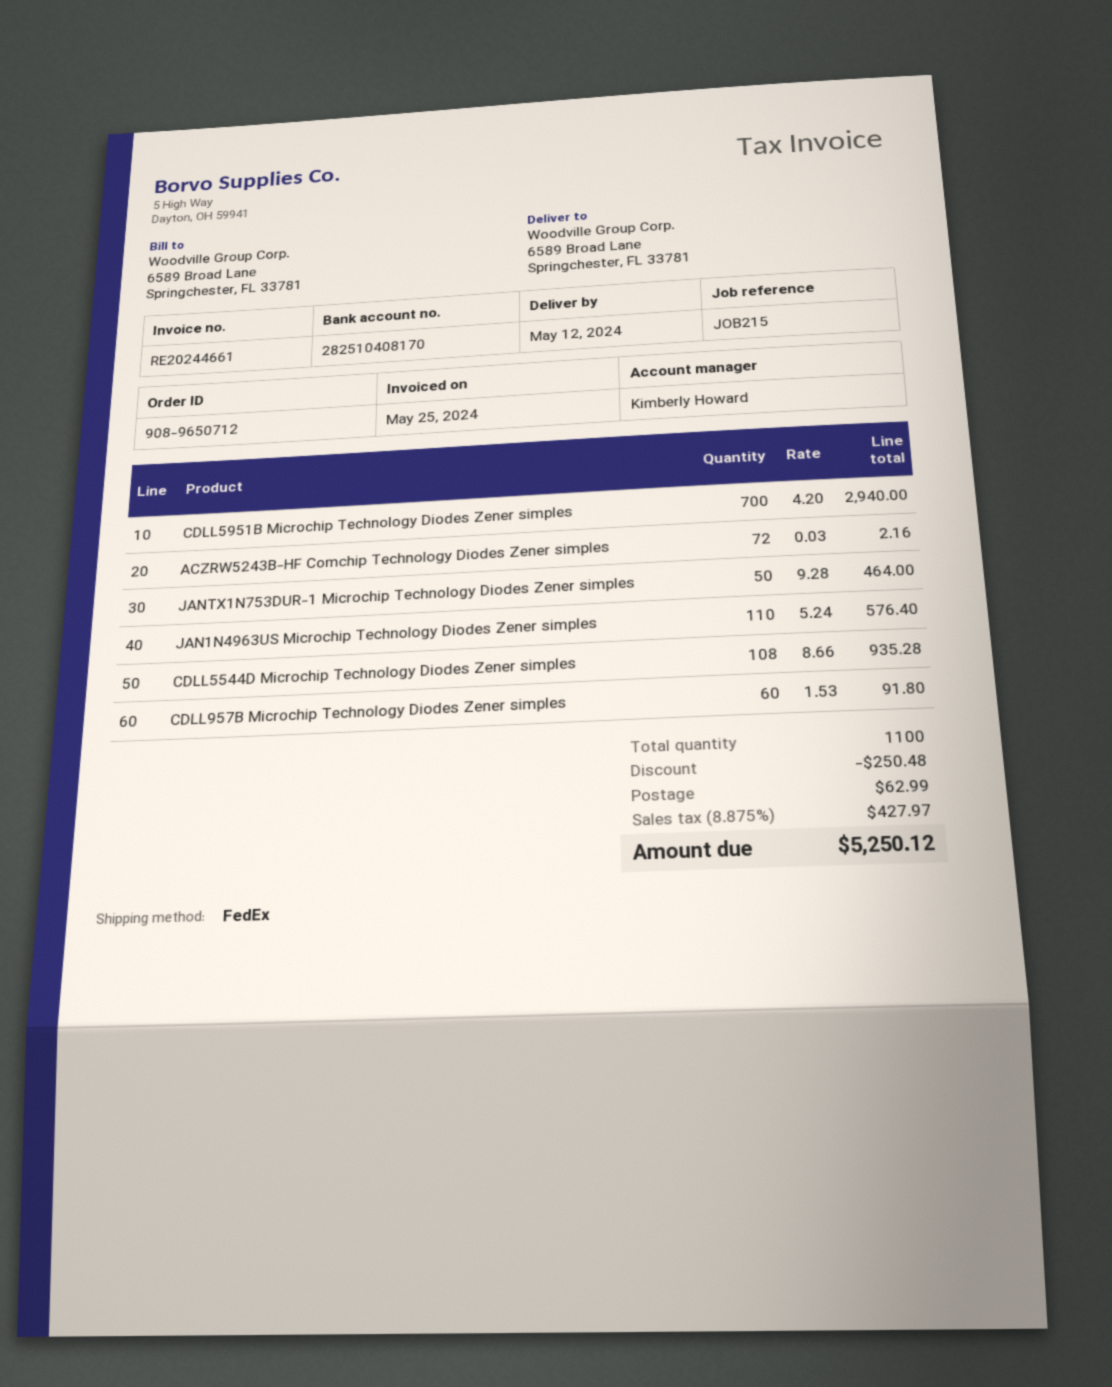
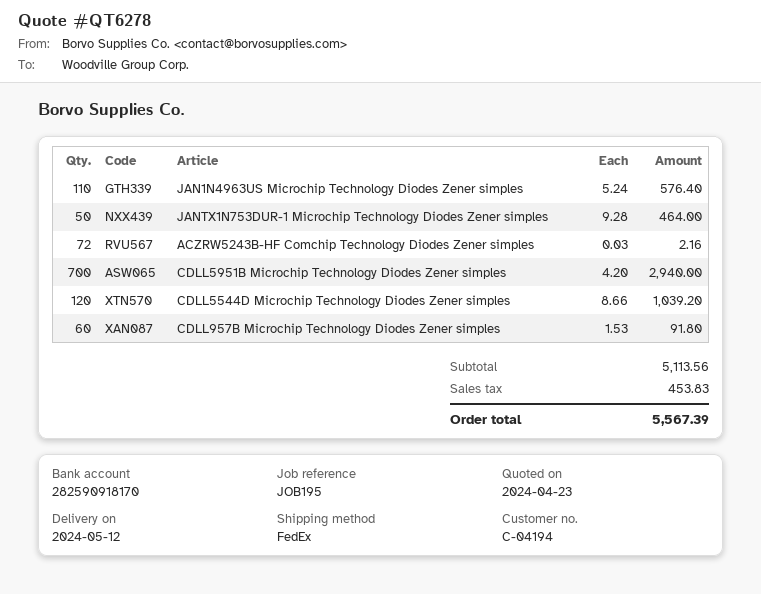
reference: JOB215 -> JOB195
bank account: 282510408170 -> 282590918170
CDLL5544D Microchip Technology Diodes Zener simples: 108 x 8.66 = 935.28 -> 120 x 8.66 = 1039.20
discount: 250.48 -> none
shipping: 62.99 -> none
tax: 427.97 -> 453.83
total: 5250.12 -> 5567.39

